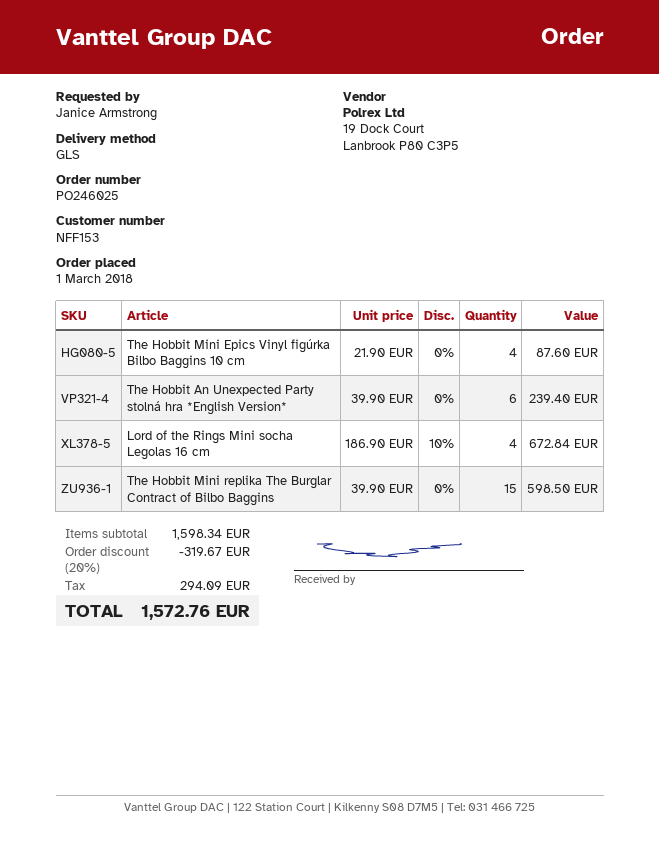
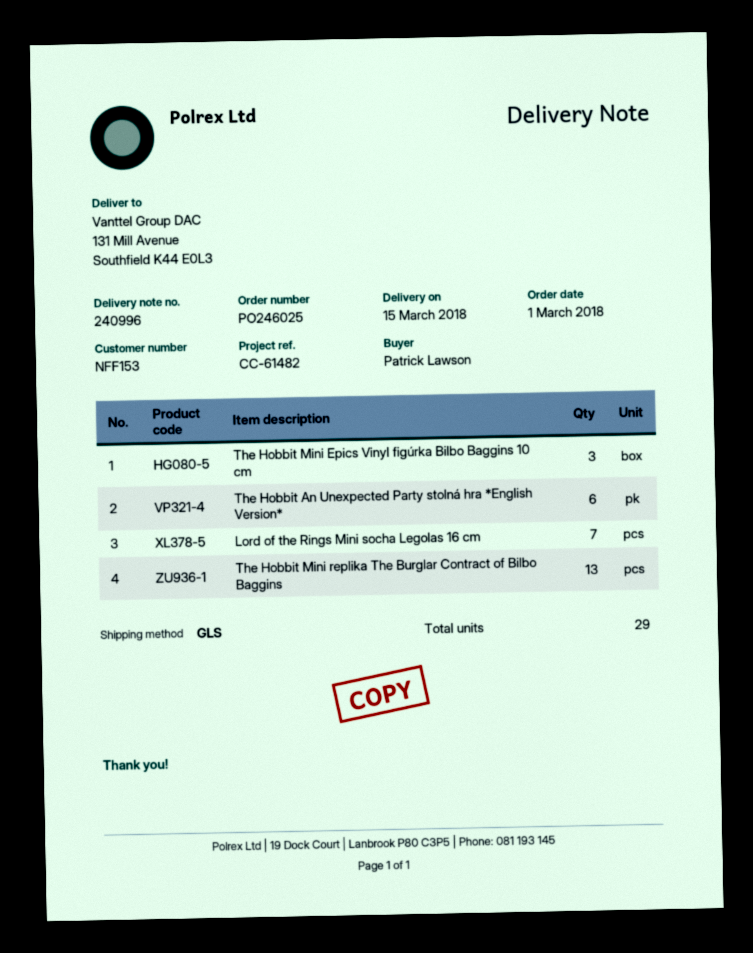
ordered by: Janice Armstrong -> Patrick Lawson
The Hobbit Mini Epics Vinyl figúrka Bilbo Baggins 10 cm: 4 -> 3
Lord of the Rings Mini socha Legolas 16 cm: 4 -> 7
The Hobbit Mini replika The Burglar Contract of Bilbo Baggins: 15 -> 13

